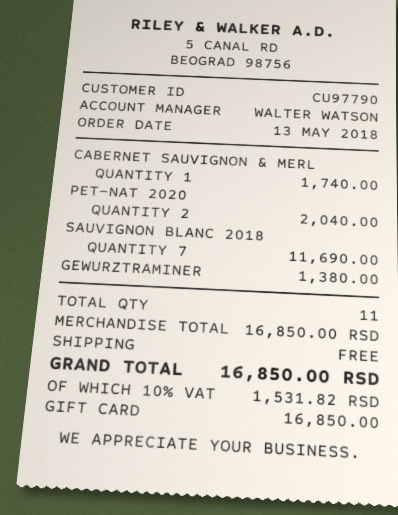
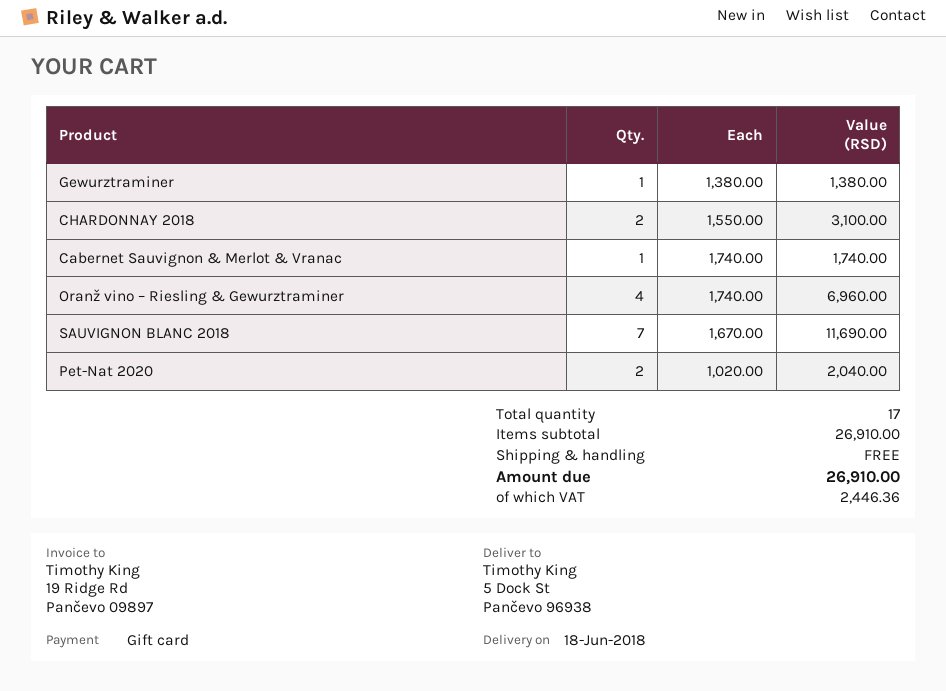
CHARDONNAY 2018: none -> 2 for 3100.00
Oranž vino – Riesling & Gewurztraminer: none -> 4 for 6960.00
total quantity: 11 -> 17
subtotal: 16850.00 -> 26910.00
tax: 1531.82 -> 2446.36
total: 16850.00 -> 26910.00

